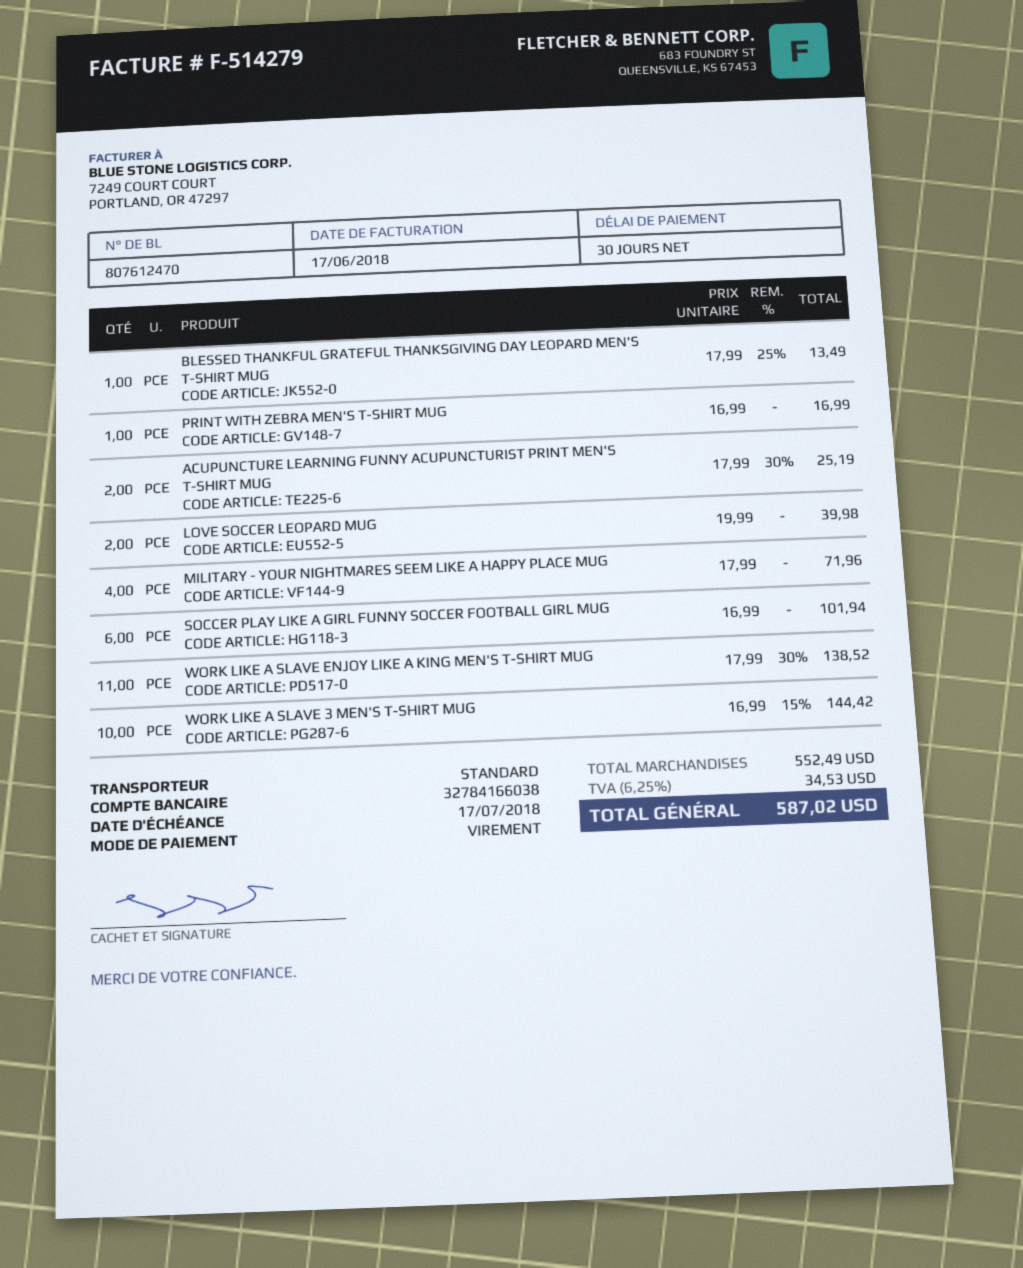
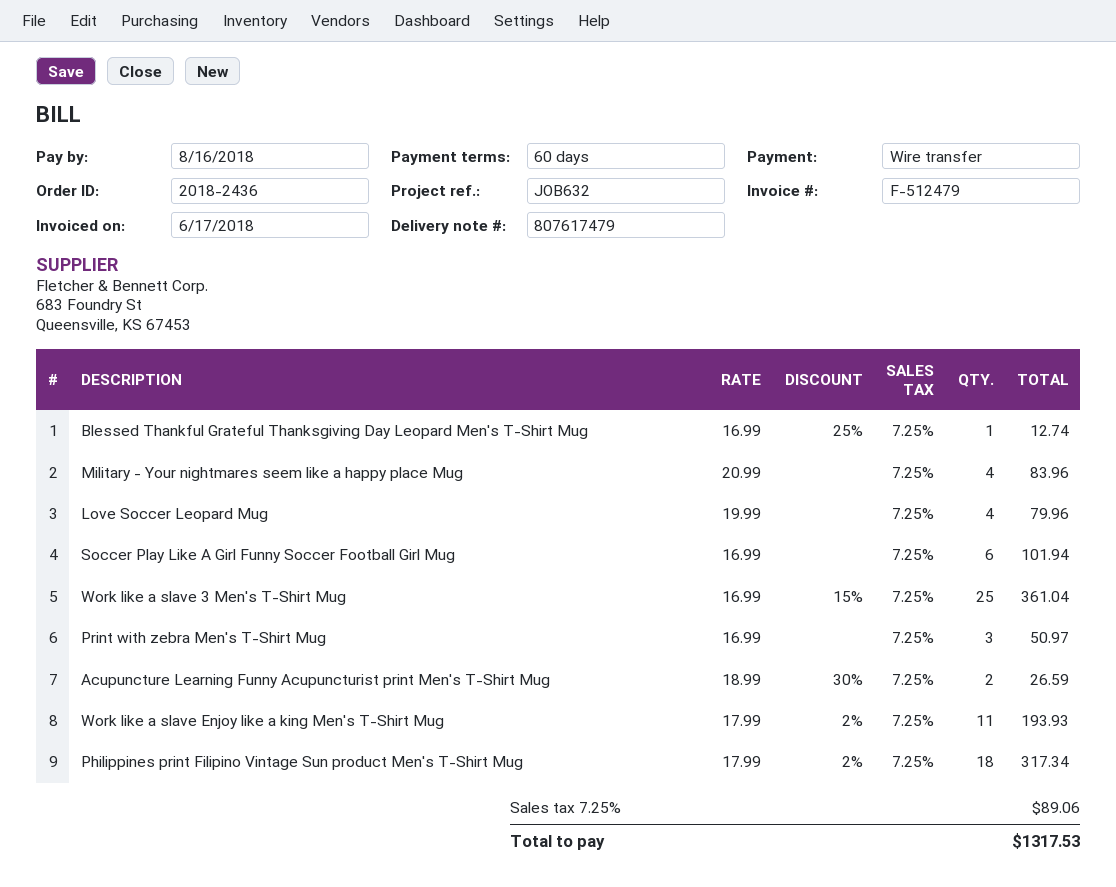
delivery note number: 807612470 -> 807617479
invoice number: F-514279 -> F-512479
payment terms: 30 days -> 60 days
due date: 2018-07-17 -> 2018-08-16
BLESSED THANKFUL GRATEFUL THANKSGIVING DAY LEOPARD MEN'S T-SHIRT MUG: 1 x 17.99 - 25% = 13.49 -> 1 x 16.99 - 25% = 12.74
PRINT WITH ZEBRA MEN'S T-SHIRT MUG: 1 x 16.99 = 16.99 -> 3 x 16.99 = 50.97
ACUPUNCTURE LEARNING FUNNY ACUPUNCTURIST PRINT MEN'S T-SHIRT MUG: 2 x 17.99 - 30% = 25.19 -> 2 x 18.99 - 30% = 26.59
LOVE SOCCER LEOPARD MUG: 2 x 19.99 = 39.98 -> 4 x 19.99 = 79.96
MILITARY - YOUR NIGHTMARES SEEM LIKE A HAPPY PLACE MUG: 4 x 17.99 = 71.96 -> 4 x 20.99 = 83.96
WORK LIKE A SLAVE ENJOY LIKE A KING MEN'S T-SHIRT MUG: 11 x 17.99 - 30% = 138.52 -> 11 x 17.99 - 2% = 193.93
WORK LIKE A SLAVE 3 MEN'S T-SHIRT MUG: 10 x 16.99 - 15% = 144.42 -> 25 x 16.99 - 15% = 361.04
Philippines print Filipino Vintage Sun product Men's T-Shirt Mug: none -> 18 x 17.99 - 2% = 317.34
tax: 6.25% = 34.53 -> 7.25% = 89.06
total: 587.02 -> 1317.53

